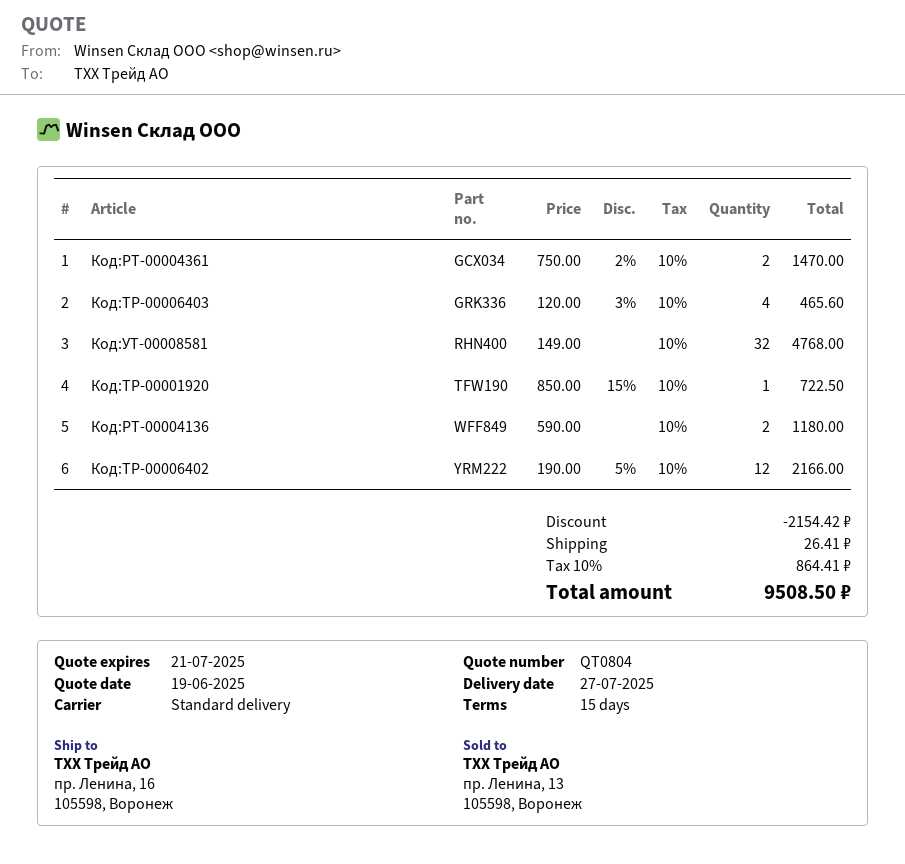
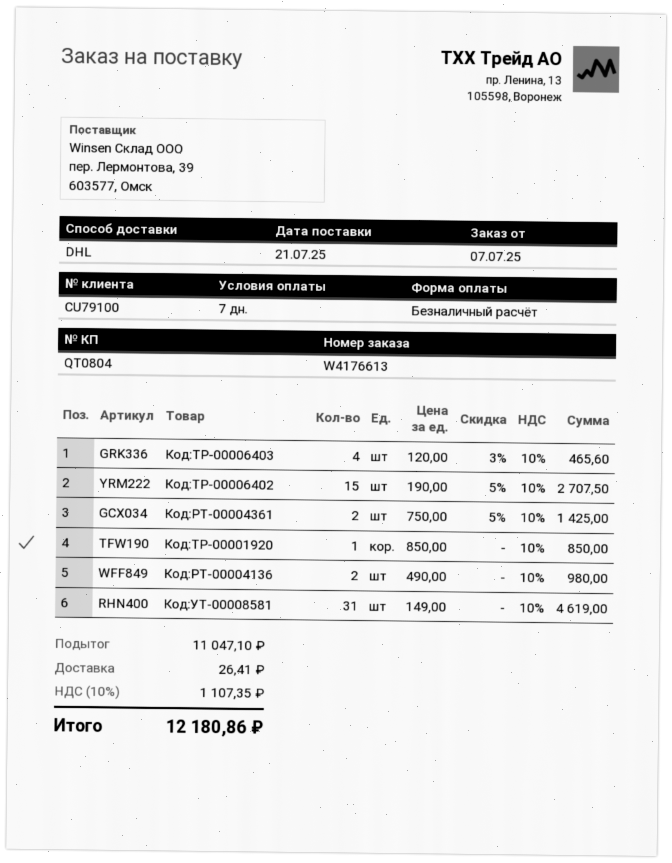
delivery date: 2025-07-27 -> 2025-07-21
payment terms: 15 days -> 7 days
shipping method: standard -> DHL
Код:РТ-00004361: 2 x 750.00 - 2% = 1470.00 -> 2 x 750.00 - 5% = 1425.00
Код:УТ-00008581: 32 x 149.00 = 4768.00 -> 31 x 149.00 = 4619.00
Код:ТР-00001920: 1 x 850.00 - 15% = 722.50 -> 1 x 850.00 = 850.00
Код:РТ-00004136: 2 x 590.00 = 1180.00 -> 2 x 490.00 = 980.00
Код:ТР-00006402: 12 x 190.00 - 5% = 2166.00 -> 15 x 190.00 - 5% = 2707.50
discount: 2154.42 -> none
tax: 10% = 864.41 -> 10% = 1107.35
total: 9508.50 -> 12180.86

